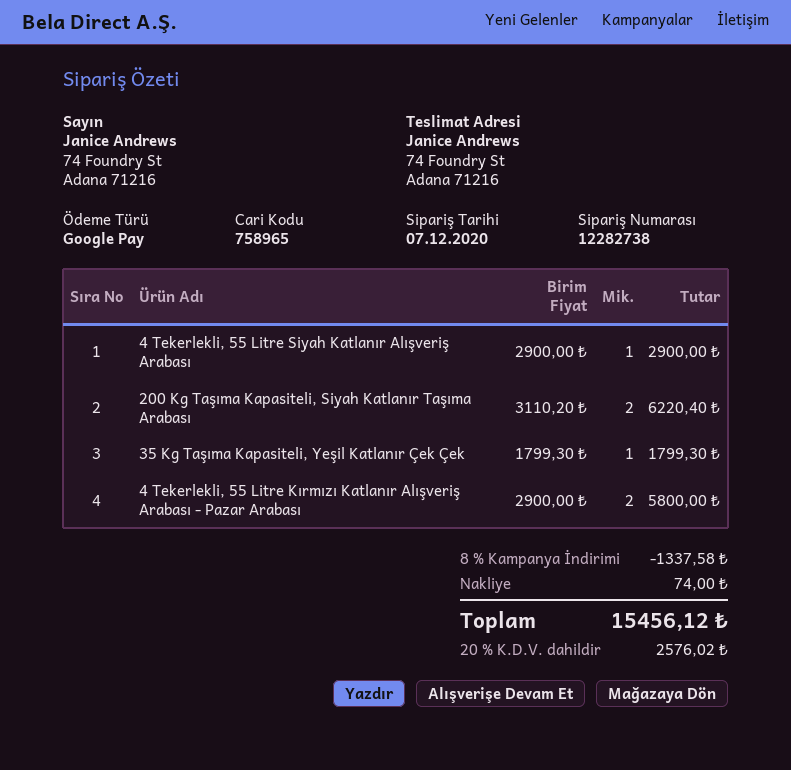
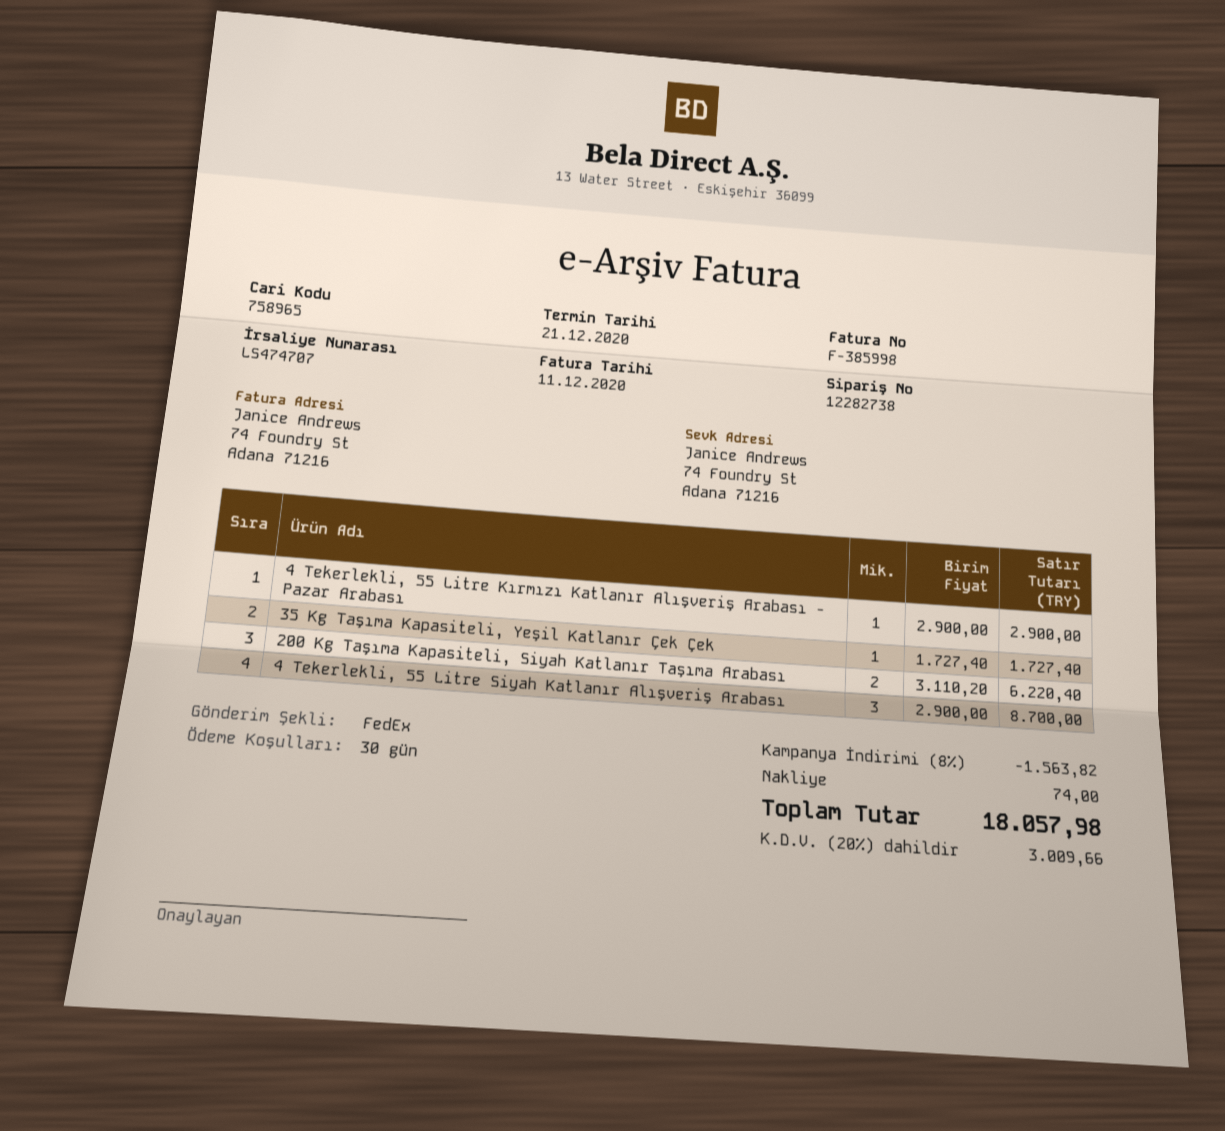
4 Tekerlekli, 55 Litre Siyah Katlanır Alışveriş Arabası: 1 x 2900.00 = 2900.00 -> 3 x 2900.00 = 8700.00
35 Kg Taşıma Kapasiteli, Yeşil Katlanır Çek Çek: 1 x 1799.30 = 1799.30 -> 1 x 1727.40 = 1727.40
4 Tekerlekli, 55 Litre Kırmızı Katlanır Alışveriş Arabası - Pazar Arabası: 2 x 2900.00 = 5800.00 -> 1 x 2900.00 = 2900.00
discount: 8% = 1337.58 -> 8% = 1563.82
tax: 20% = 2576.02 -> 20% = 3009.66
total: 15456.12 -> 18057.98

